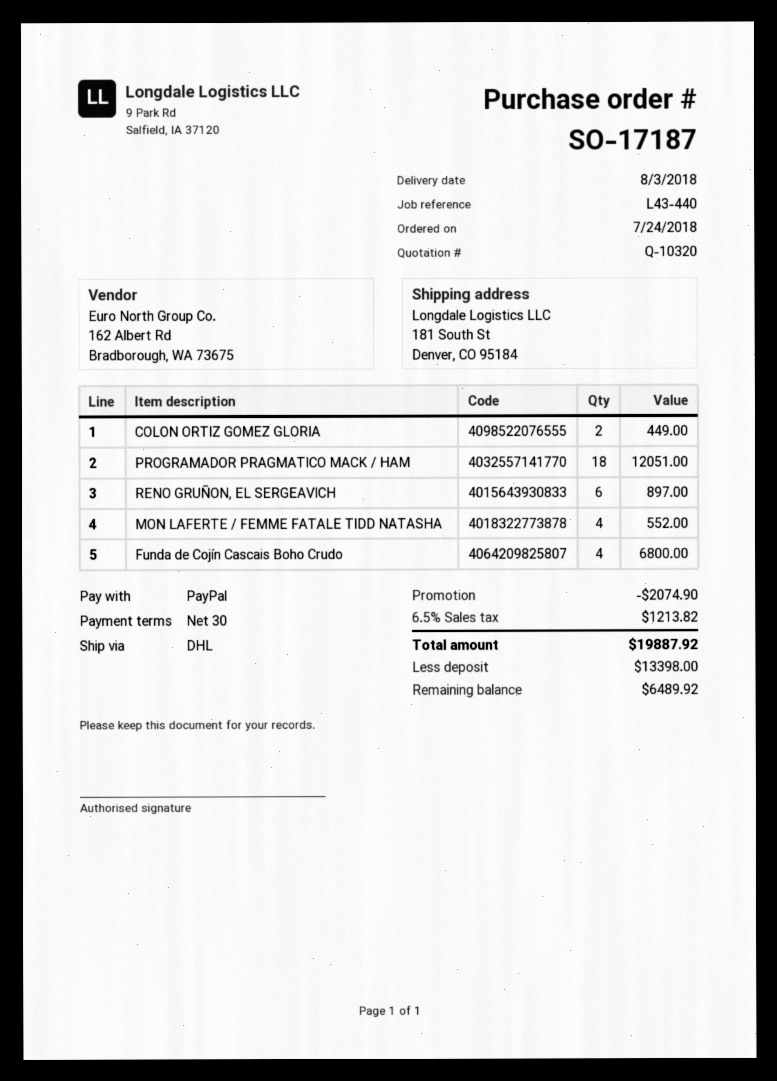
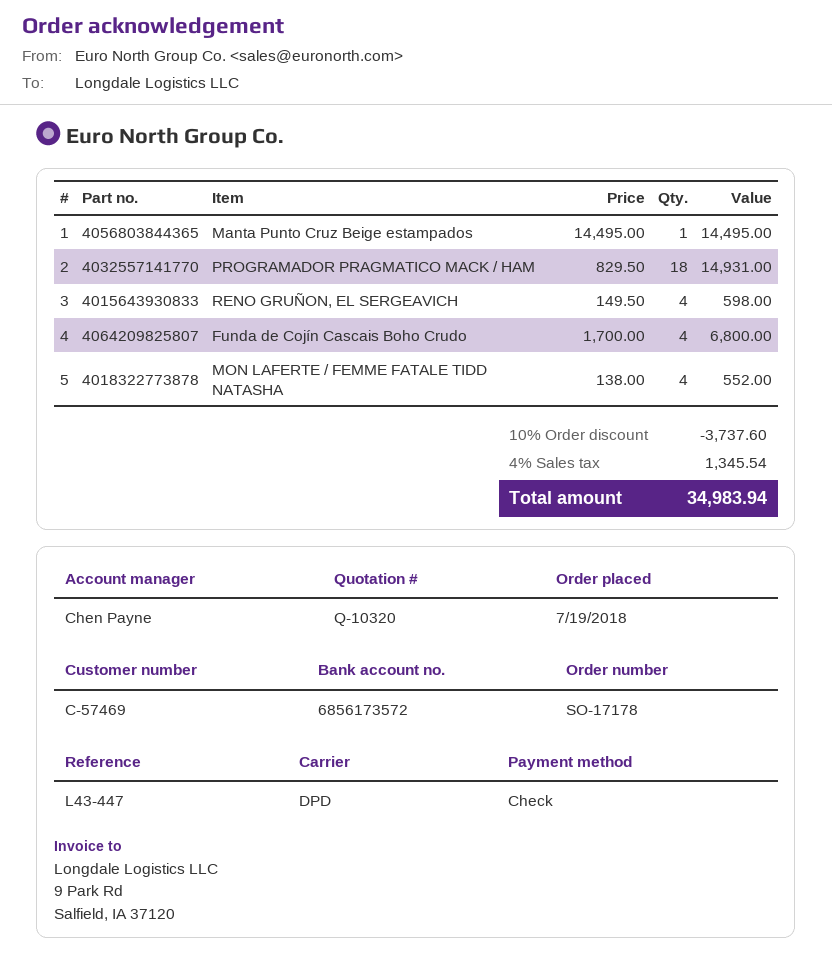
order number: SO-17187 -> SO-17178
order date: 2018-07-24 -> 2018-07-19
reference: L43-440 -> L43-447
payment method: PayPal -> cheque
shipping method: DHL -> DPD
COLON ORTIZ GOMEZ GLORIA: 2 for 449.00 -> none
PROGRAMADOR PRAGMATICO MACK / HAM: 18 for 12051.00 -> 18 for 14931.00
RENO GRUÑON, EL SERGEAVICH: 6 for 897.00 -> 4 for 598.00
Manta Punto Cruz Beige estampados: none -> 1 for 14495.00
discount: 2074.90 -> 3737.60
tax: 6.5% = 1213.82 -> 4% = 1345.54
total: 19887.92 -> 34983.94

